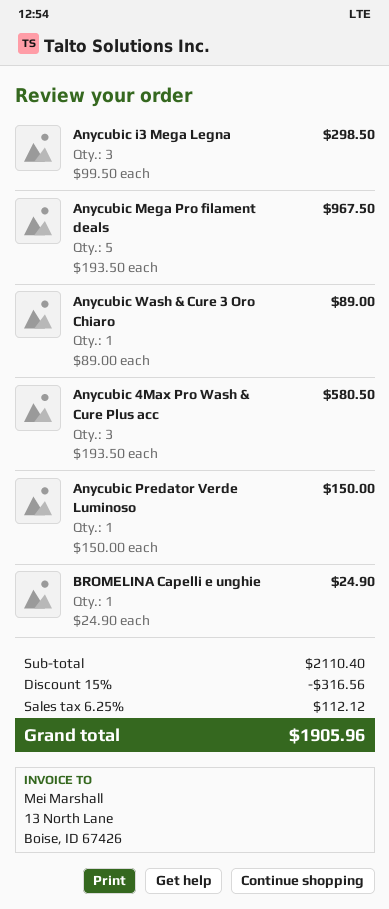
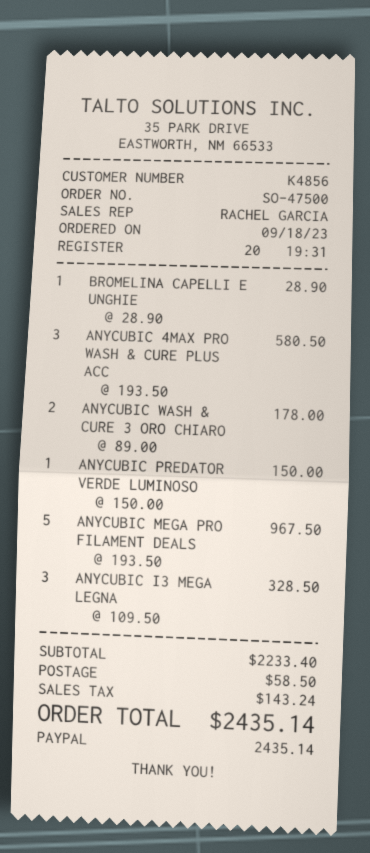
Anycubic i3 Mega Legna: 3 x 99.50 = 298.50 -> 3 x 109.50 = 328.50
Anycubic Wash & Cure 3 Oro Chiaro: 1 x 89.00 = 89.00 -> 2 x 89.00 = 178.00
BROMELINA Capelli e unghie: 1 x 24.90 = 24.90 -> 1 x 28.90 = 28.90
subtotal: 2110.40 -> 2233.40
discount: 15% = 316.56 -> none
shipping: none -> 58.50
tax: 112.12 -> 143.24
total: 1905.96 -> 2435.14

